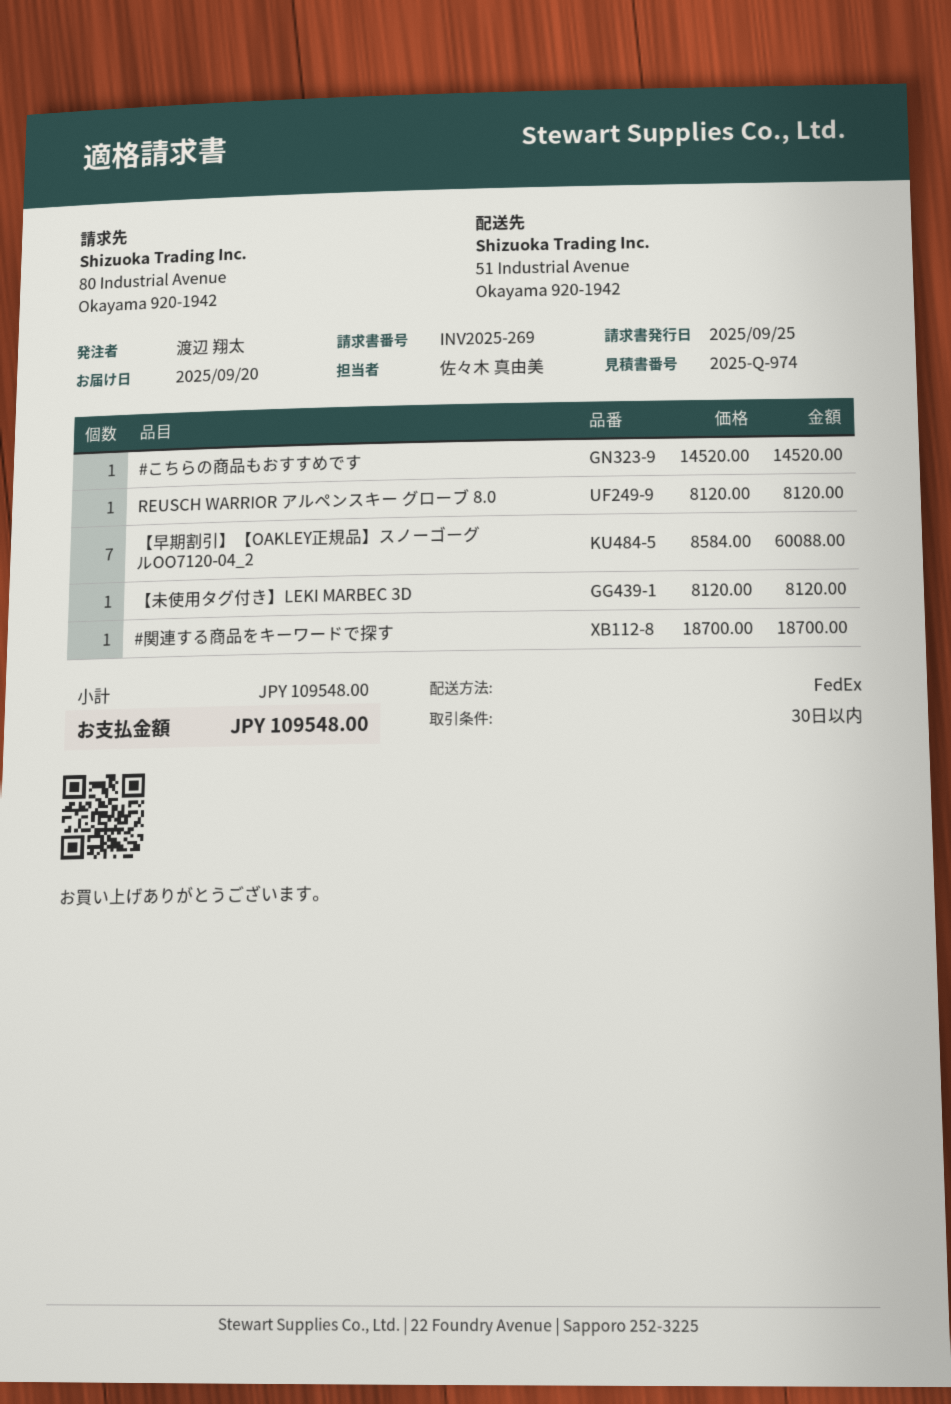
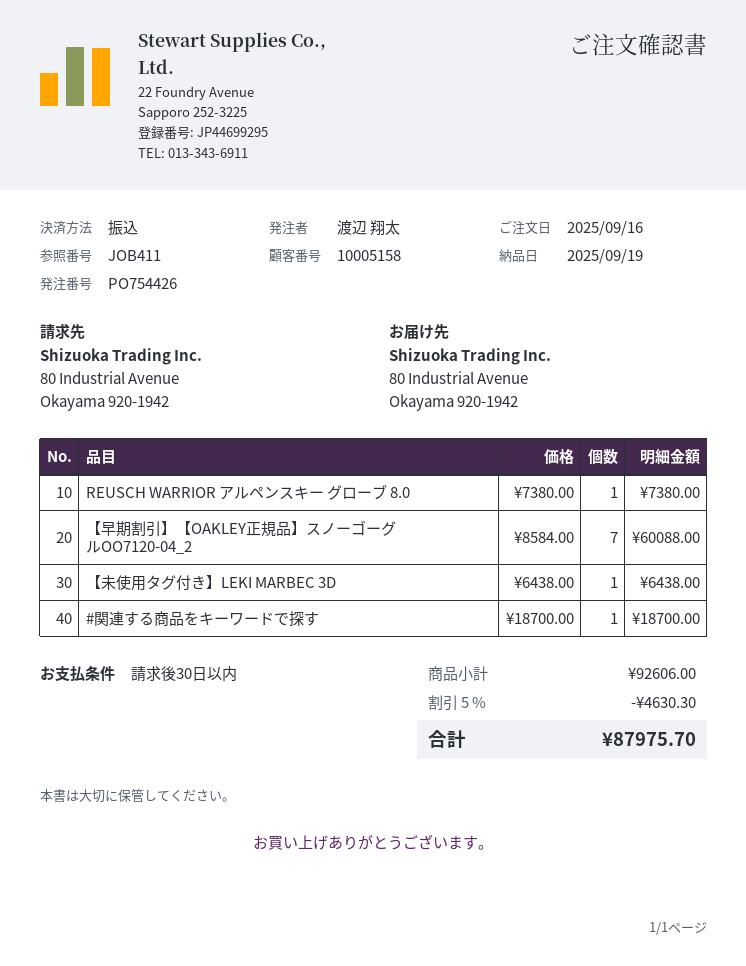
delivery date: 2025-09-20 -> 2025-09-19
ship to: 51 Industrial Avenue, Okayama 920-1942 -> 80 Industrial Avenue, Okayama 920-1942
#こちらの商品もおすすめです: 1 x 14520.00 = 14520.00 -> none
REUSCH WARRIOR アルペンスキー グローブ 8.0: 1 x 8120.00 = 8120.00 -> 1 x 7380.00 = 7380.00
【未使用タグ付き】LEKI MARBEC 3D: 1 x 8120.00 = 8120.00 -> 1 x 6438.00 = 6438.00
subtotal: 109548.00 -> 92606.00
discount: none -> 5% = 4630.30
total: 109548.00 -> 87975.70

